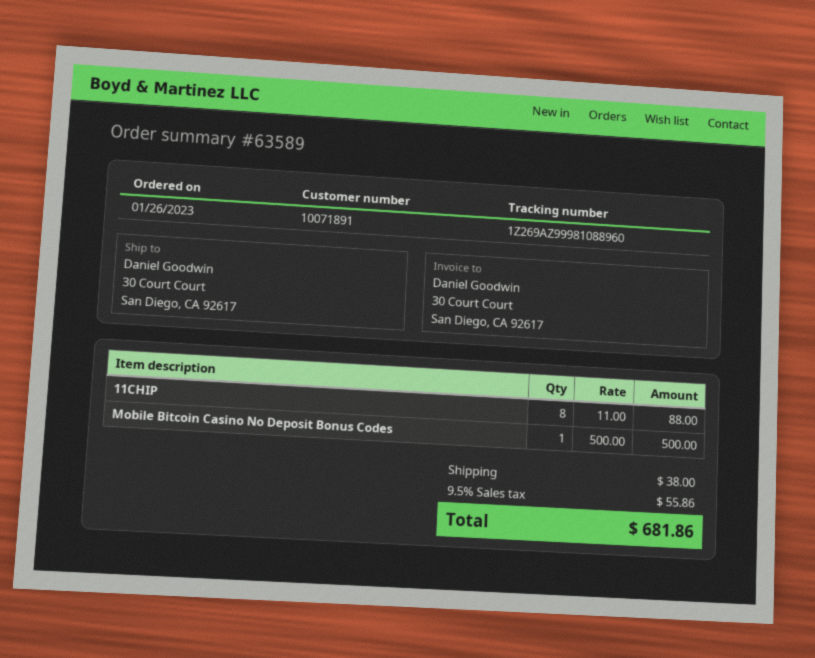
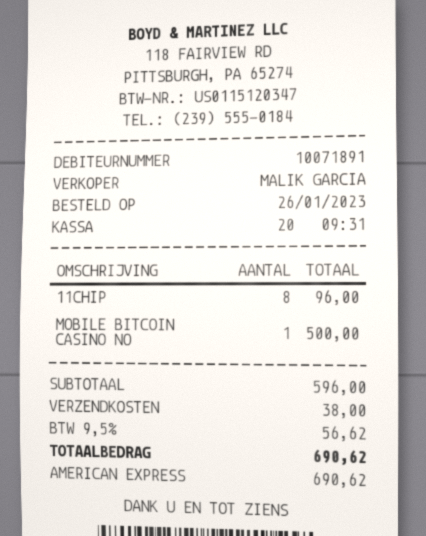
11CHIP: 8 for 88.00 -> 8 for 96.00
tax: 9.5% = 55.86 -> 9.5% = 56.62
total: 681.86 -> 690.62

